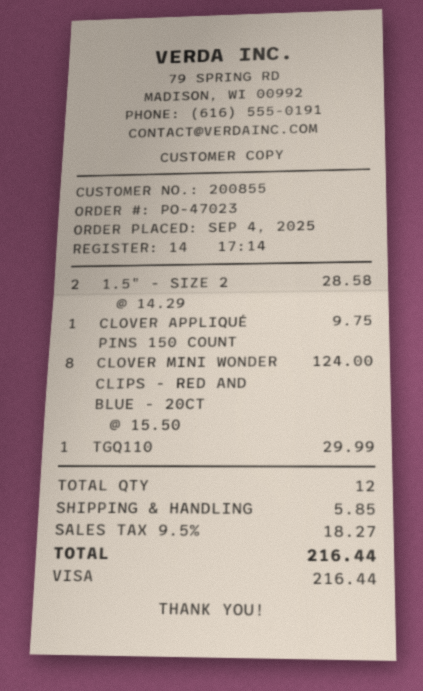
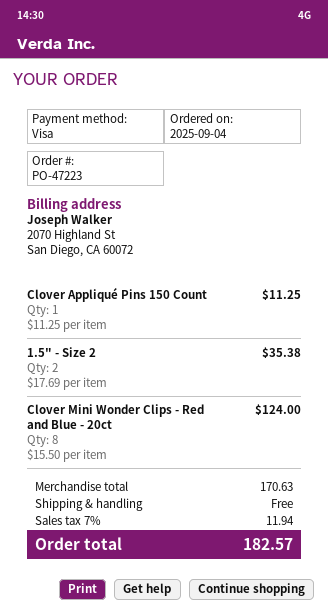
order number: PO-47023 -> PO-47223
1.5" - SIZE 2: 2 x 14.29 = 28.58 -> 2 x 17.69 = 35.38
CLOVER APPLIQUÉ PINS 150 COUNT: 1 x 9.75 = 9.75 -> 1 x 11.25 = 11.25
TGQ110: 1 x 29.99 = 29.99 -> none
shipping: 5.85 -> 0.00
tax: 9.5% = 18.27 -> 7% = 11.94
total: 216.44 -> 182.57

